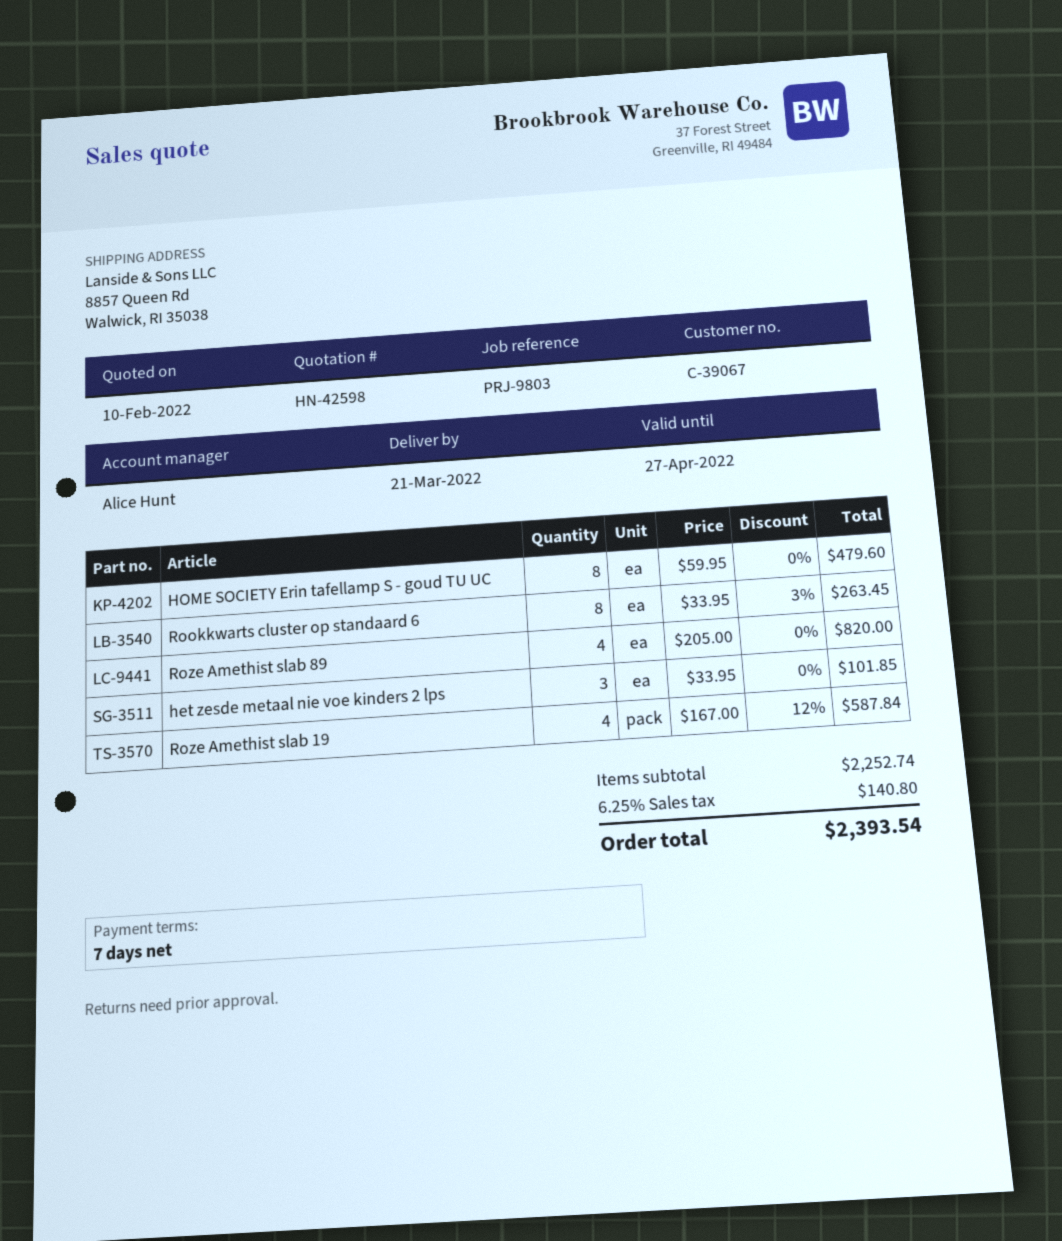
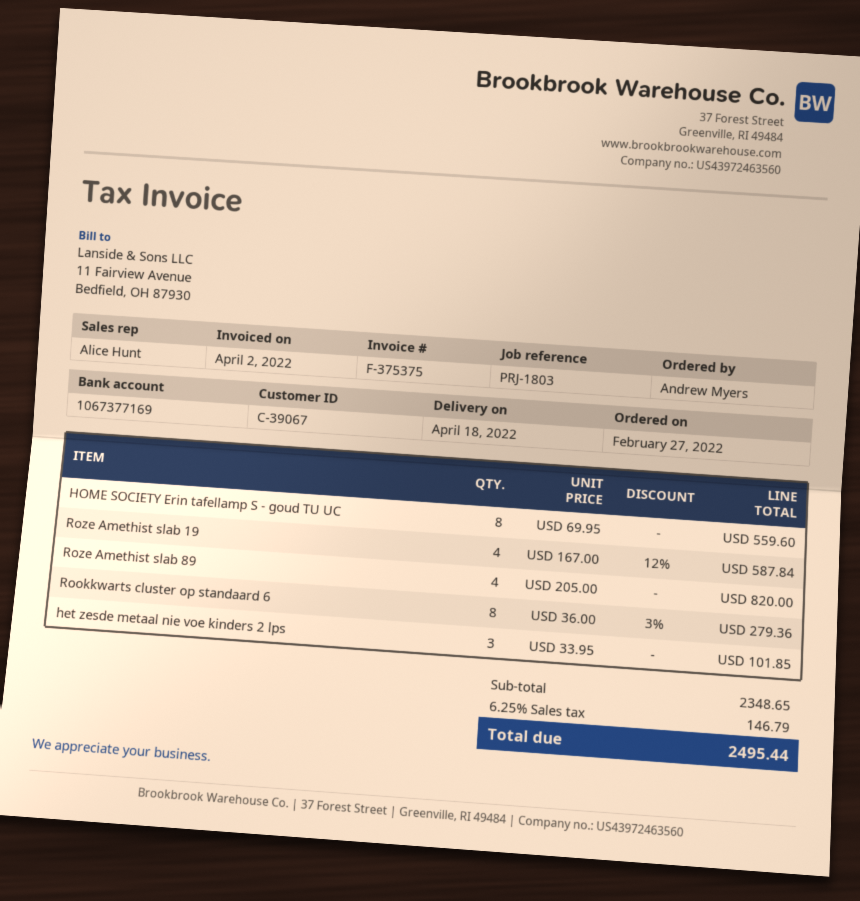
delivery date: 2022-03-21 -> 2022-04-18
reference: PRJ-9803 -> PRJ-1803
HOME SOCIETY Erin tafellamp S - goud TU UC: 8 x 59.95 = 479.60 -> 8 x 69.95 = 559.60
Rookkwarts cluster op standaard 6: 8 x 33.95 - 3% = 263.45 -> 8 x 36.00 - 3% = 279.36
subtotal: 2252.74 -> 2348.65
tax: 6.25% = 140.80 -> 6.25% = 146.79
total: 2393.54 -> 2495.44

